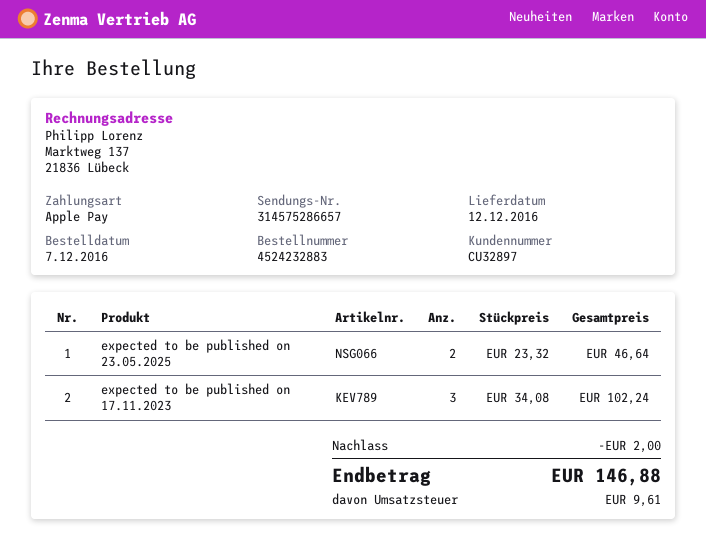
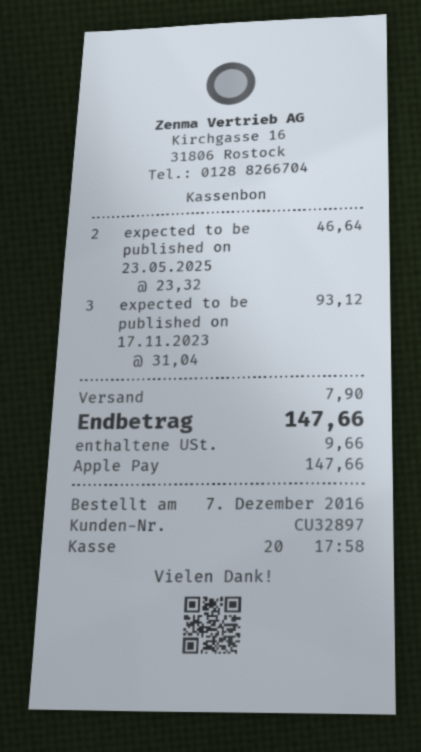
expected to be published on 17.11.2023: 3 x 34.08 = 102.24 -> 3 x 31.04 = 93.12
discount: 2.00 -> none
shipping: none -> 7.90
tax: 9.61 -> 9.66
total: 146.88 -> 147.66

